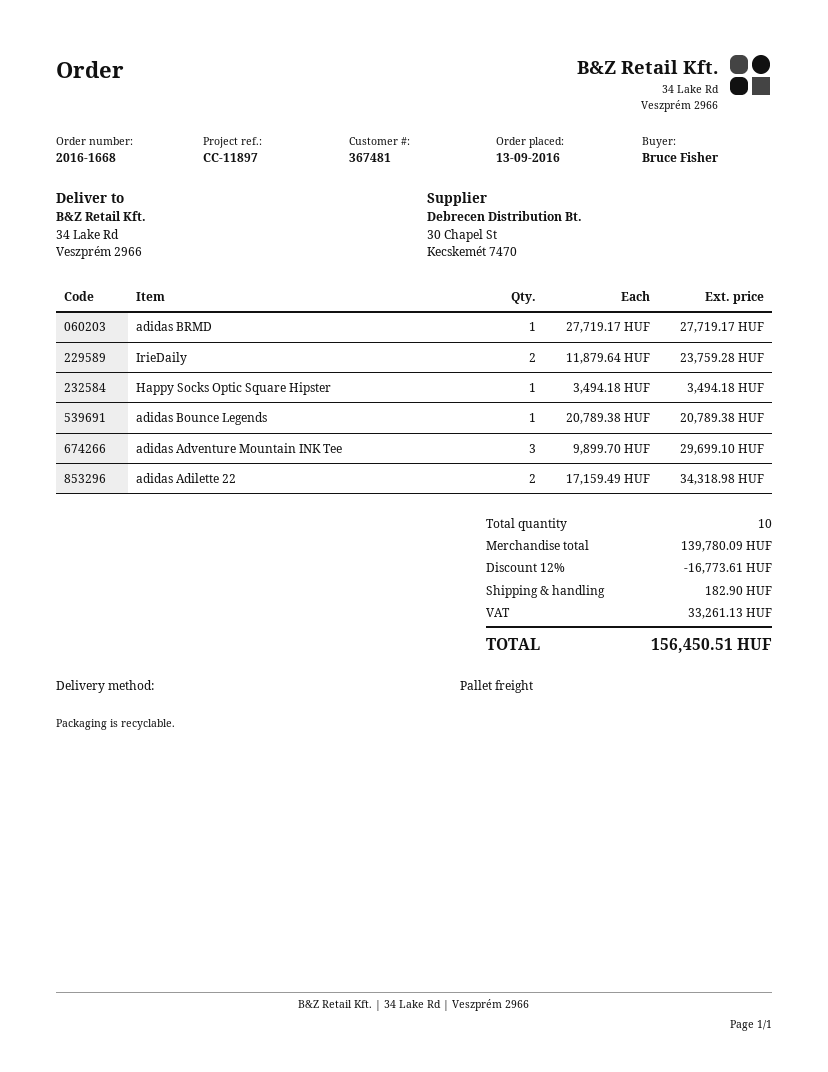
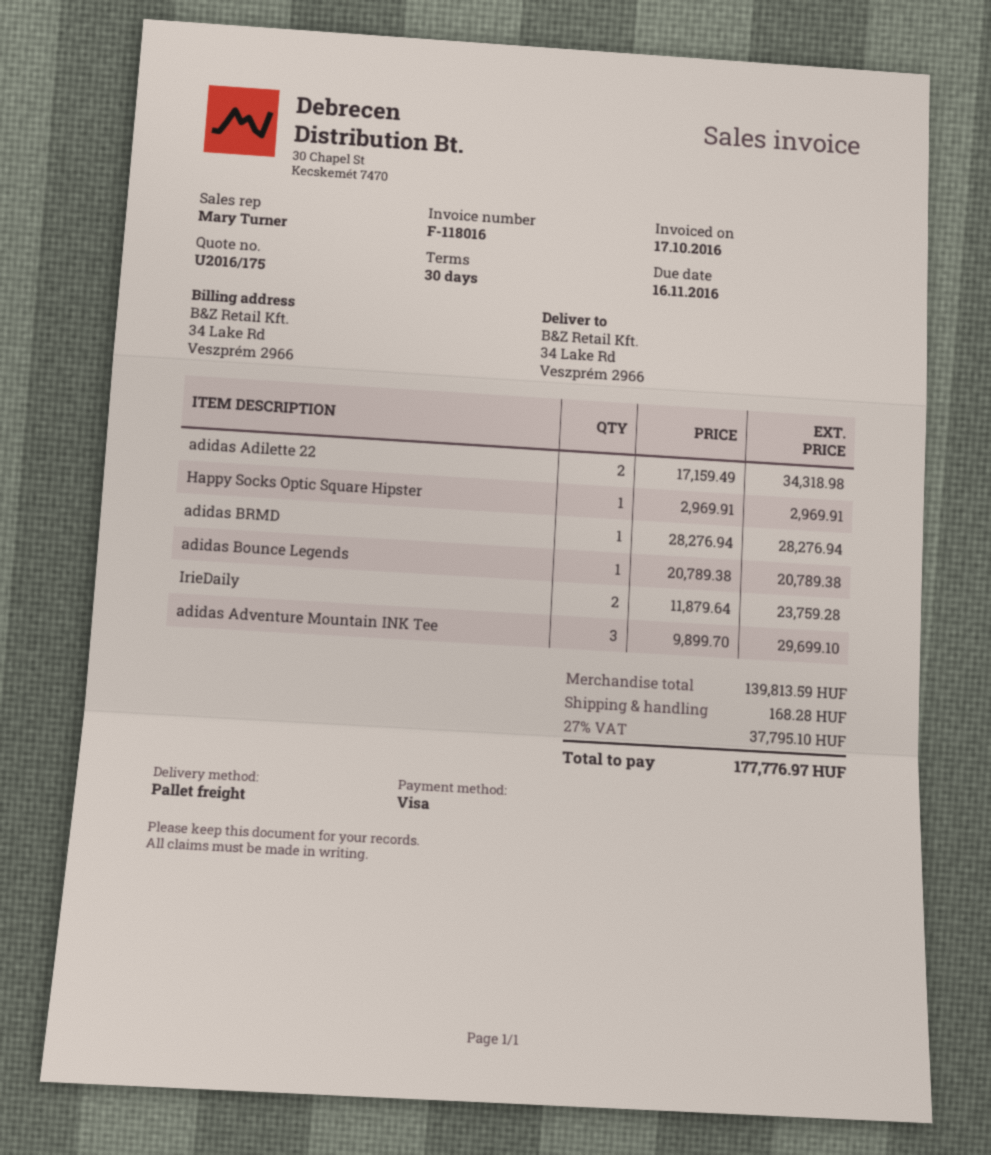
adidas BRMD: 1 x 27719.17 = 27719.17 -> 1 x 28276.94 = 28276.94
Happy Socks Optic Square Hipster: 1 x 3494.18 = 3494.18 -> 1 x 2969.91 = 2969.91
subtotal: 139780.09 -> 139813.59
discount: 12% = 16773.61 -> none
shipping: 182.90 -> 168.28
tax: 33261.13 -> 37795.10
total: 156450.51 -> 177776.97

